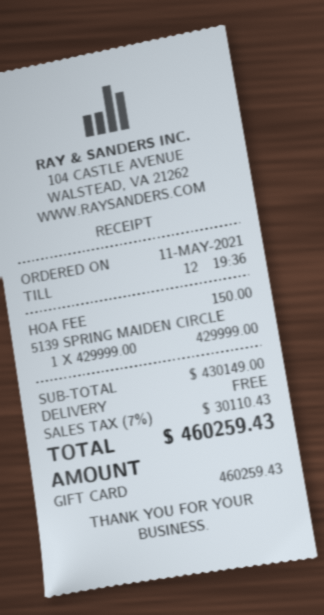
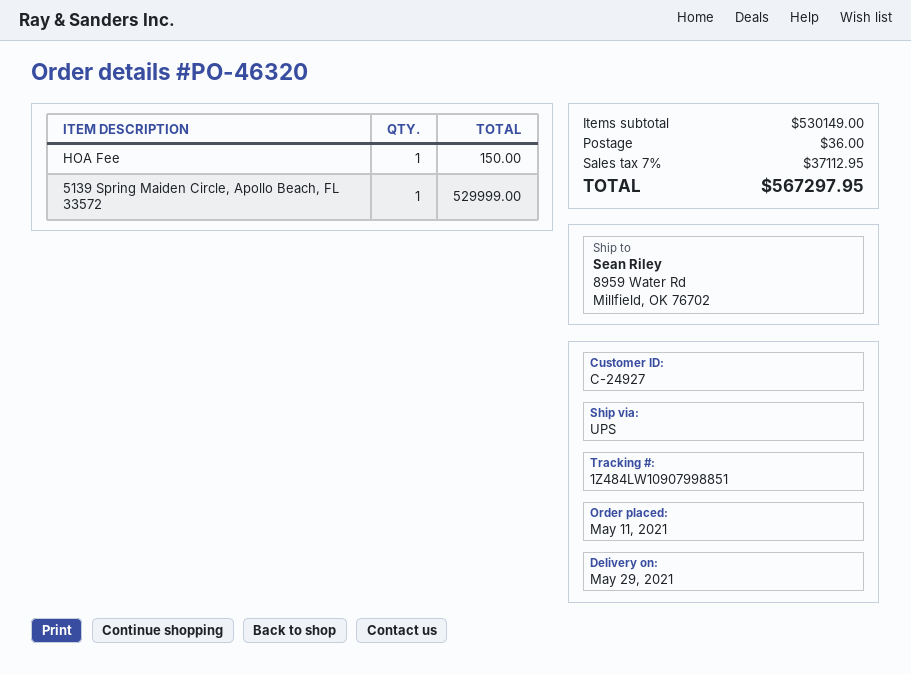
5139 SPRING MAIDEN CIRCLE: 1 for 429999.00 -> 1 for 529999.00
subtotal: 430149.00 -> 530149.00
shipping: 0.00 -> 36.00
tax: 7% = 30110.43 -> 7% = 37112.95
total: 460259.43 -> 567297.95

